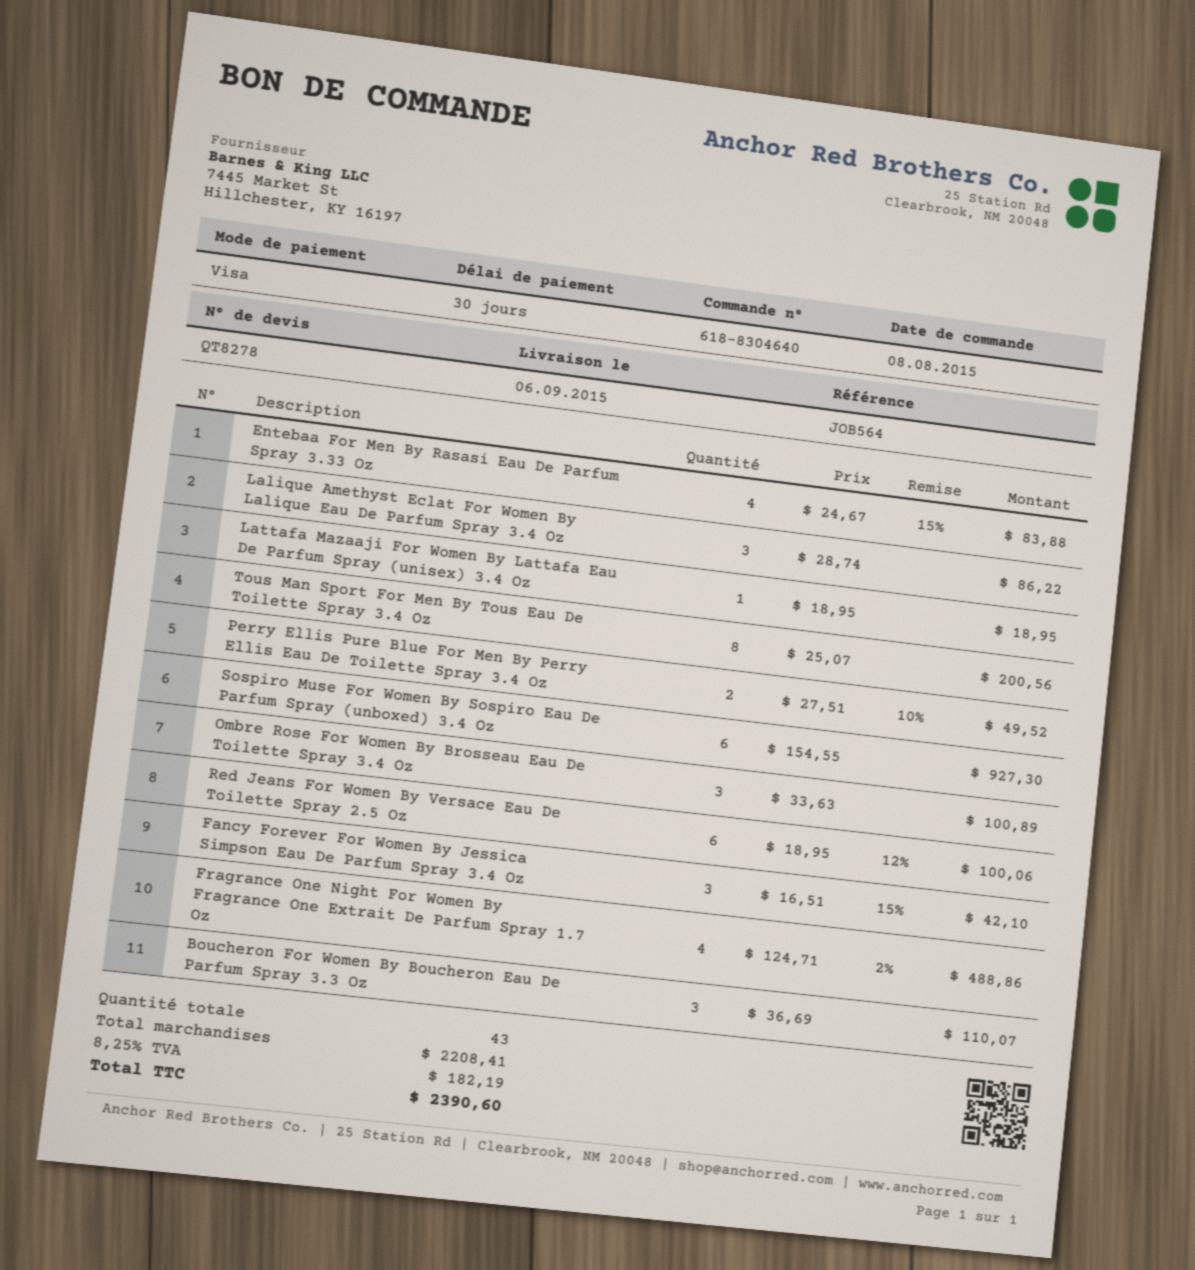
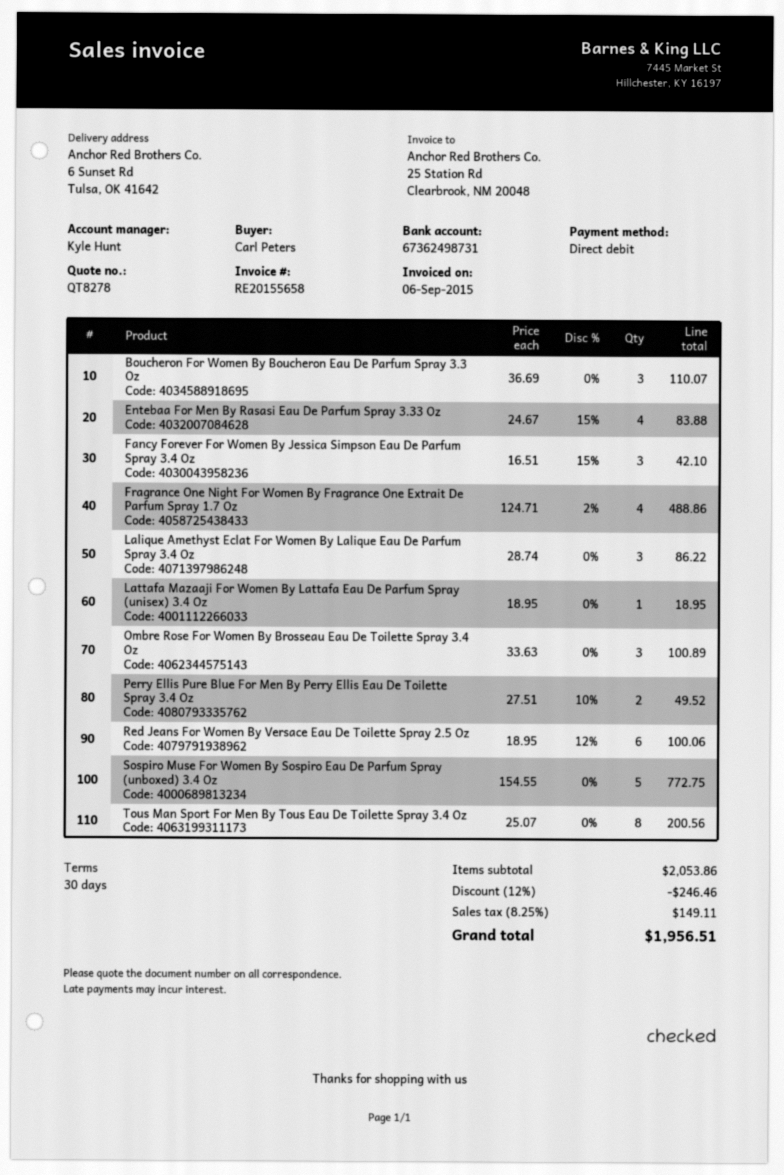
payment method: Visa -> direct debit
Sospiro Muse For Women By Sospiro Eau De Parfum Spray (unboxed) 3.4 Oz: 6 x 154.55 = 927.30 -> 5 x 154.55 = 772.75
subtotal: 2208.41 -> 2053.86
discount: none -> 12% = 246.46
tax: 8.25% = 182.19 -> 8.25% = 149.11
total: 2390.60 -> 1956.51

